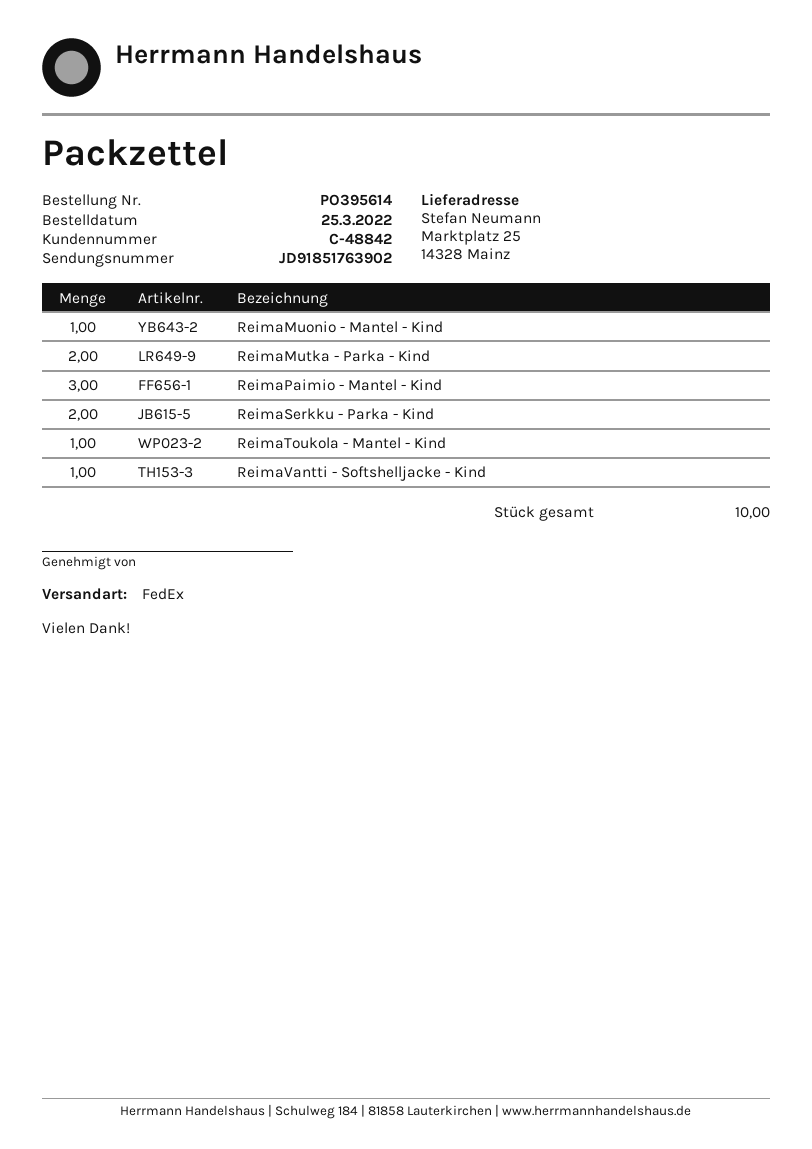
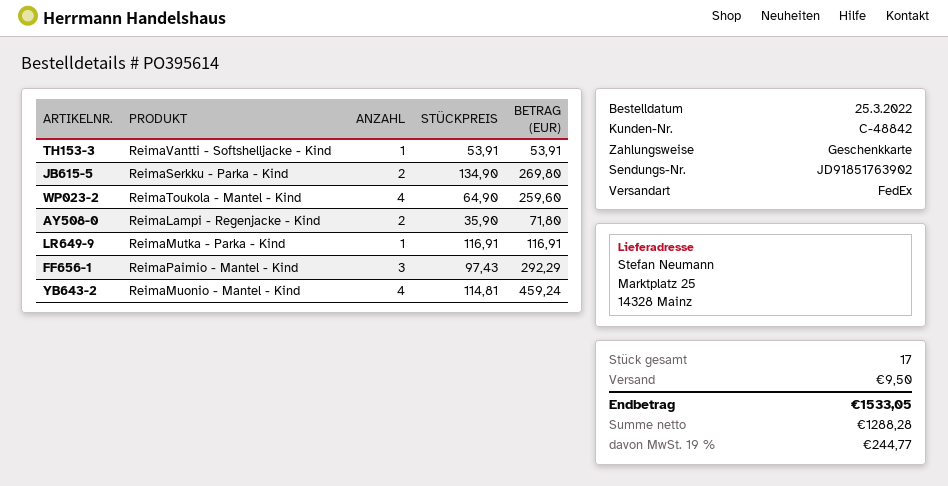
ReimaMuonio - Mantel - Kind: 1 -> 4
ReimaMutka - Parka - Kind: 2 -> 1
ReimaToukola - Mantel - Kind: 1 -> 4
ReimaLampi - Regenjacke - Kind: none -> 2
total quantity: 10 -> 17

